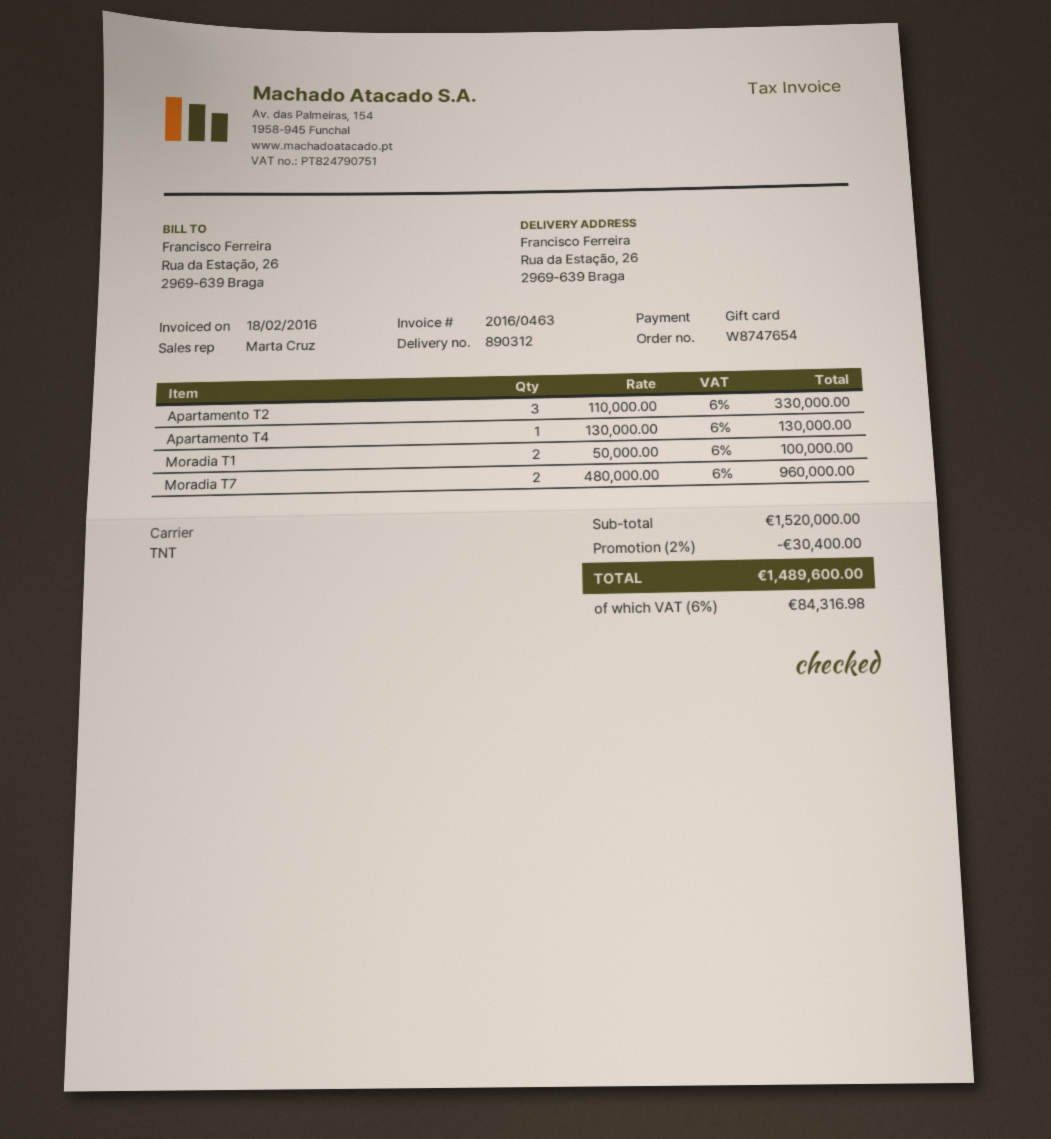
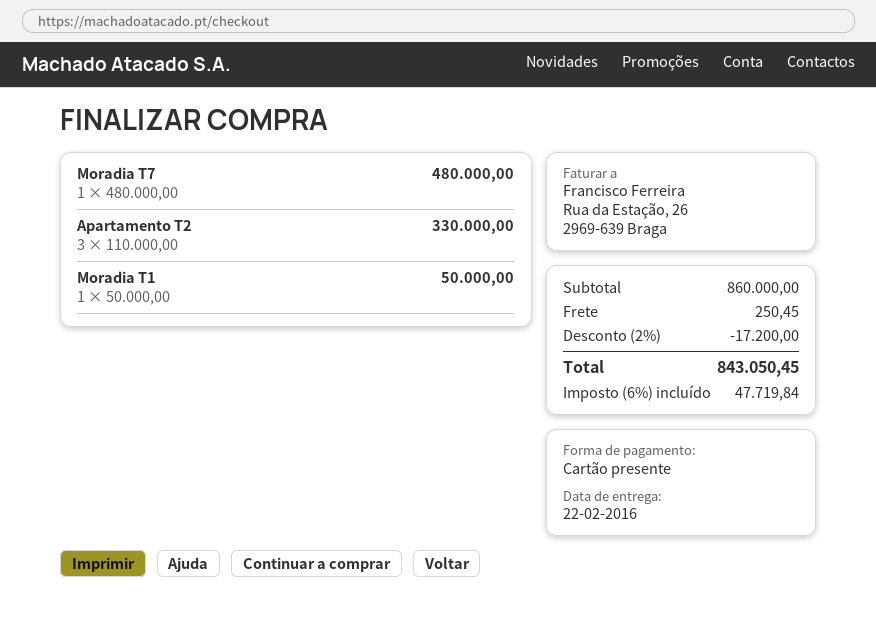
Apartamento T4: 1 x 130000.00 = 130000.00 -> none
Moradia T1: 2 x 50000.00 = 100000.00 -> 1 x 50000.00 = 50000.00
Moradia T7: 2 x 480000.00 = 960000.00 -> 1 x 480000.00 = 480000.00
subtotal: 1520000.00 -> 860000.00
discount: 2% = 30400.00 -> 2% = 17200.00
shipping: none -> 250.45
tax: 6% = 84316.98 -> 6% = 47719.84
total: 1489600.00 -> 843050.45

